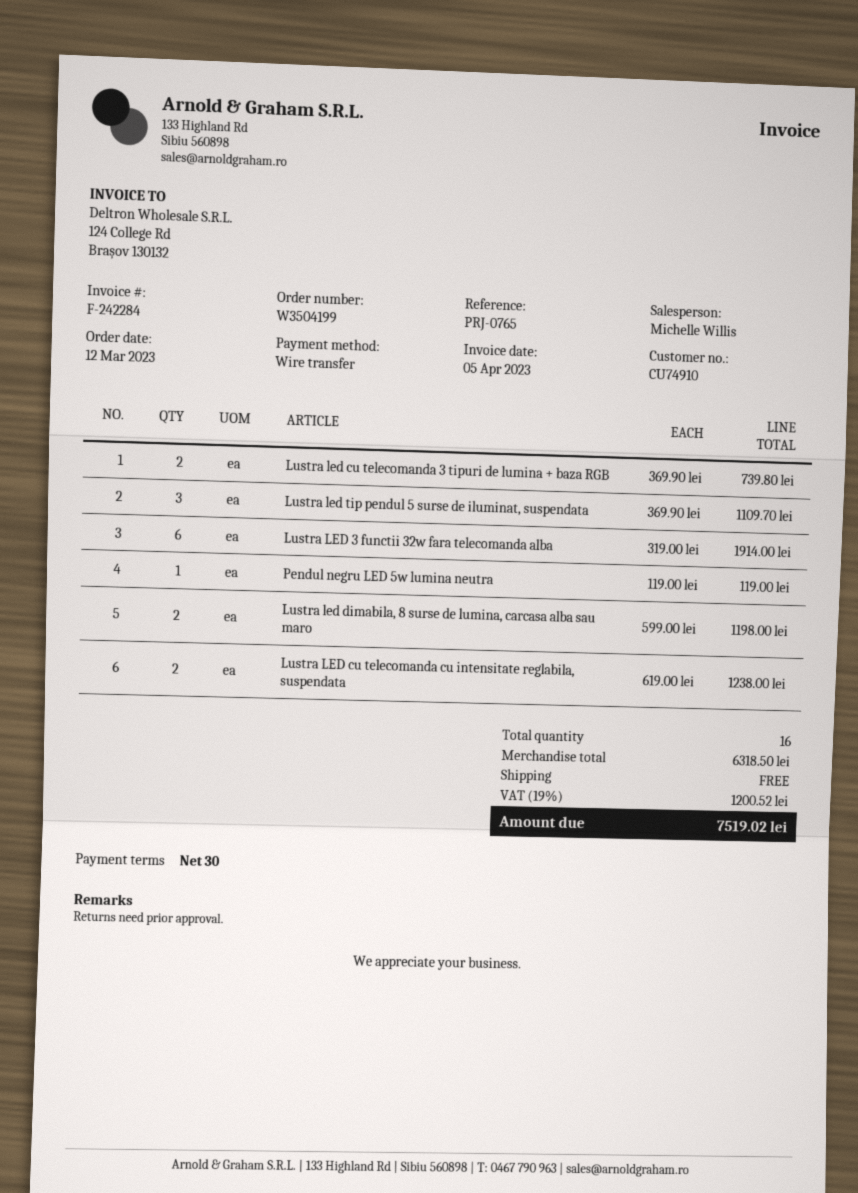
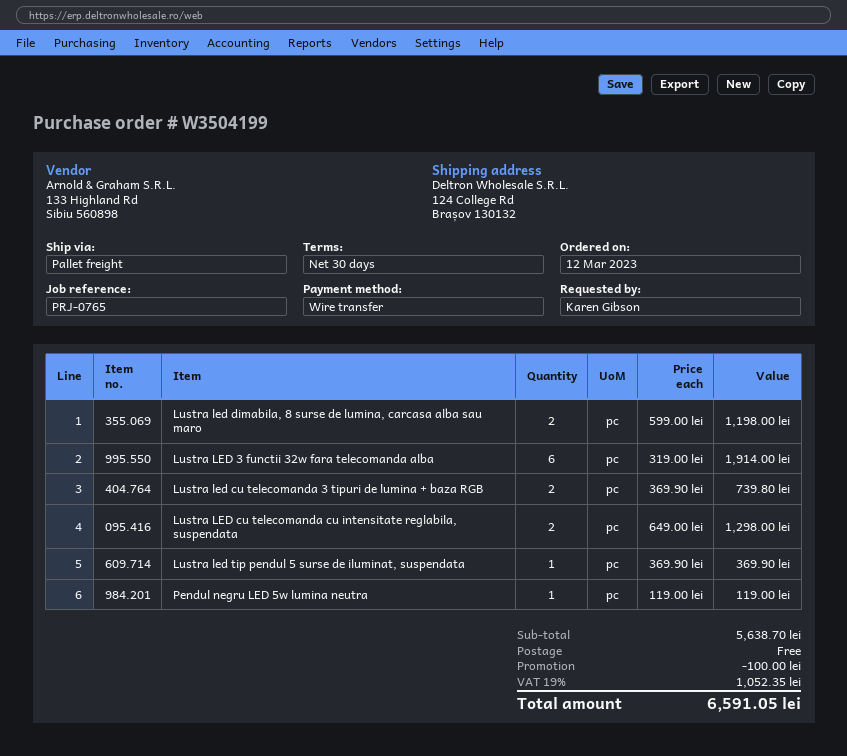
Lustra led tip pendul 5 surse de iluminat, suspendata: 3 x 369.90 = 1109.70 -> 1 x 369.90 = 369.90
Lustra LED cu telecomanda cu intensitate reglabila, suspendata: 2 x 619.00 = 1238.00 -> 2 x 649.00 = 1298.00
subtotal: 6318.50 -> 5638.70
discount: none -> 100.00
tax: 19% = 1200.52 -> 19% = 1052.35
total: 7519.02 -> 6591.05

